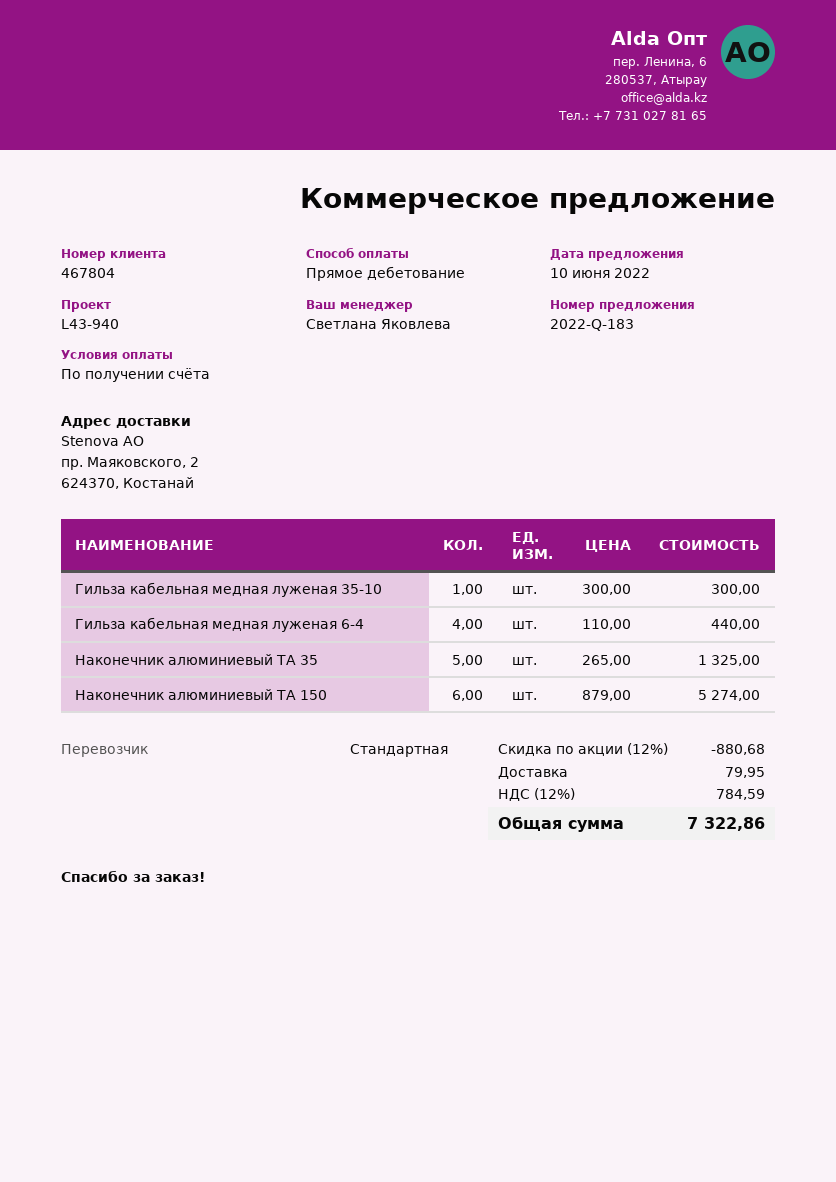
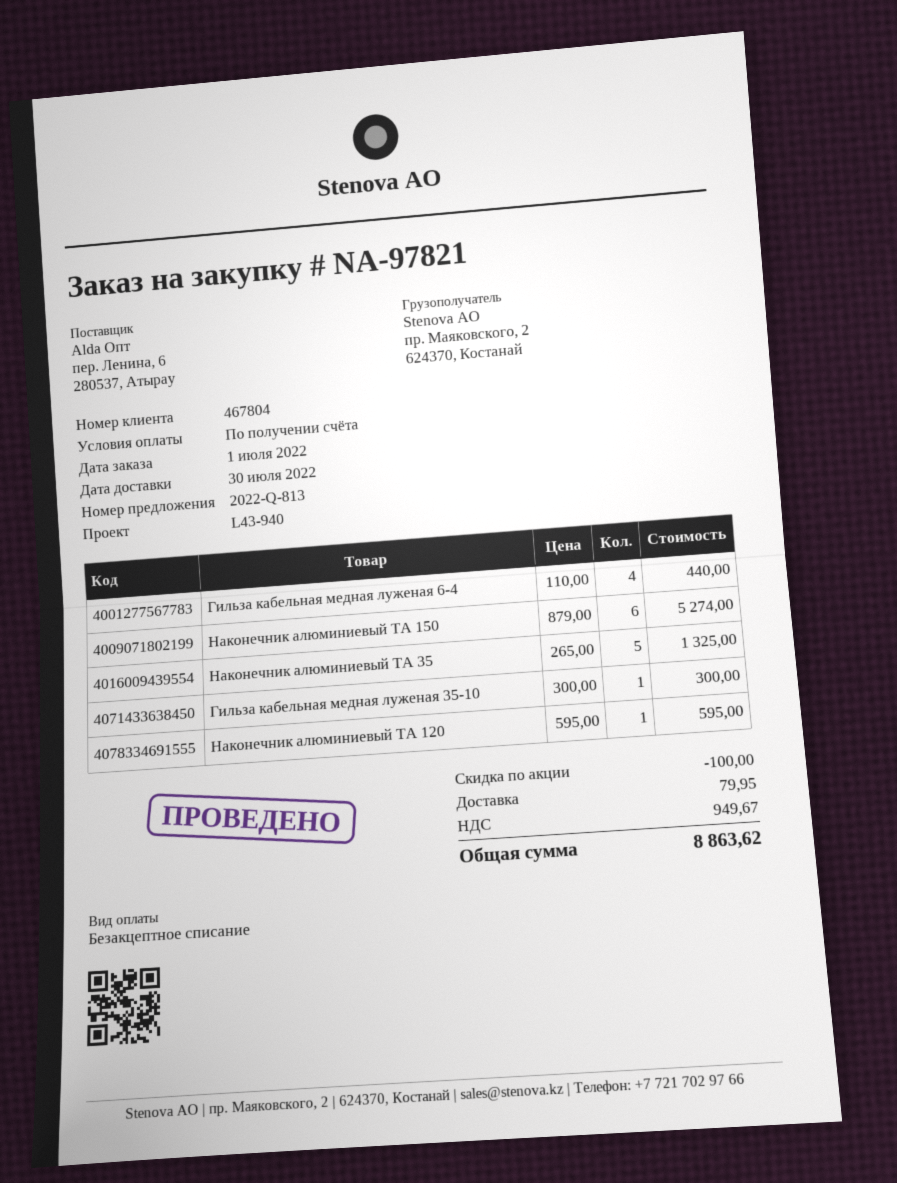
quote number: 2022-Q-183 -> 2022-Q-813
Наконечник алюминиевый ТА 120: none -> 1 x 595.00 = 595.00
discount: 880.68 -> 100.00
tax: 784.59 -> 949.67
total: 7322.86 -> 8863.62

